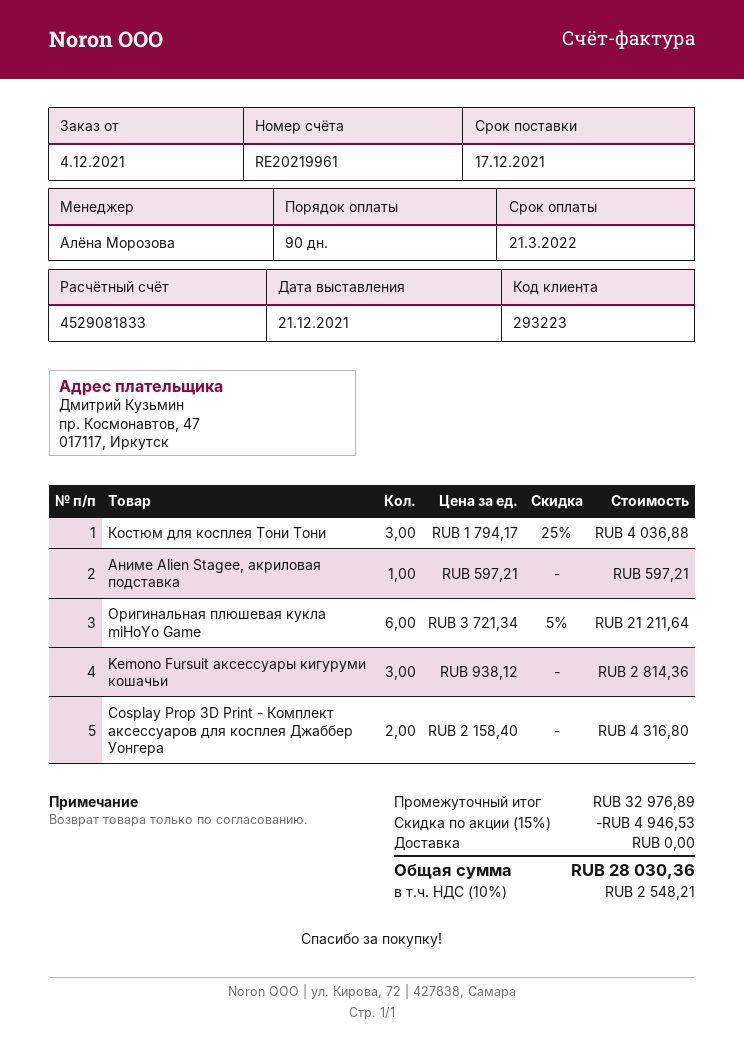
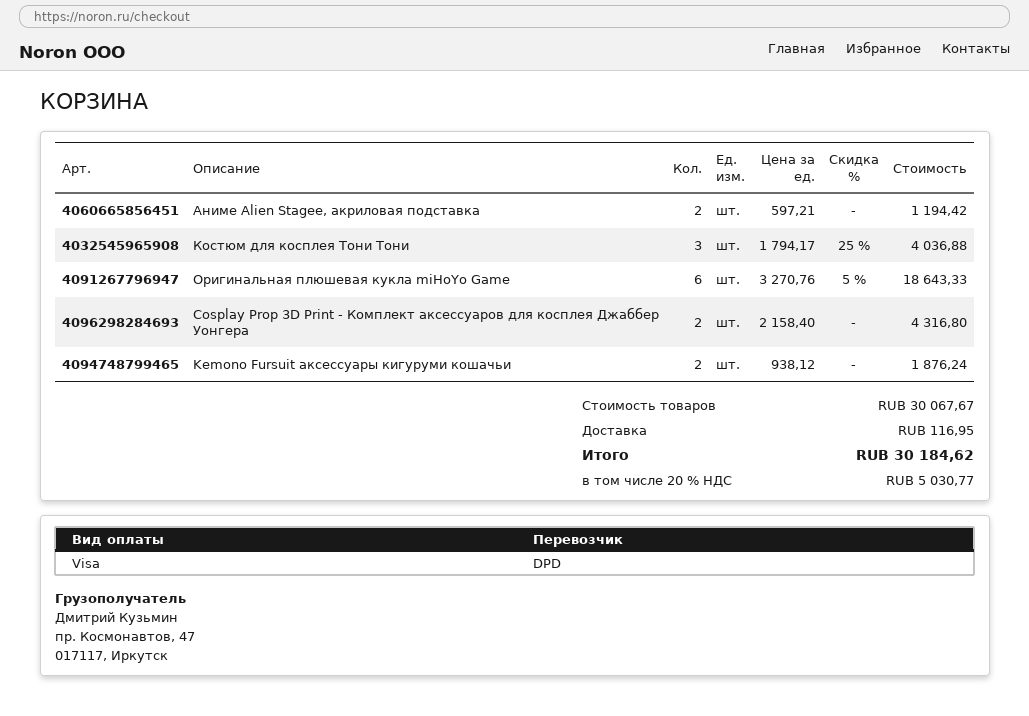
Аниме Alien Stagee, акриловая подставка: 1 x 597.21 = 597.21 -> 2 x 597.21 = 1194.42
Оригинальная плюшевая кукла miHoYo Game: 6 x 3721.34 - 5% = 21211.64 -> 6 x 3270.76 - 5% = 18643.33
Kemono Fursuit аксессуары кигуруми кошачьи: 3 x 938.12 = 2814.36 -> 2 x 938.12 = 1876.24
subtotal: 32976.89 -> 30067.67
discount: 15% = 4946.53 -> none
shipping: 0.00 -> 116.95
tax: 10% = 2548.21 -> 20% = 5030.77
total: 28030.36 -> 30184.62

